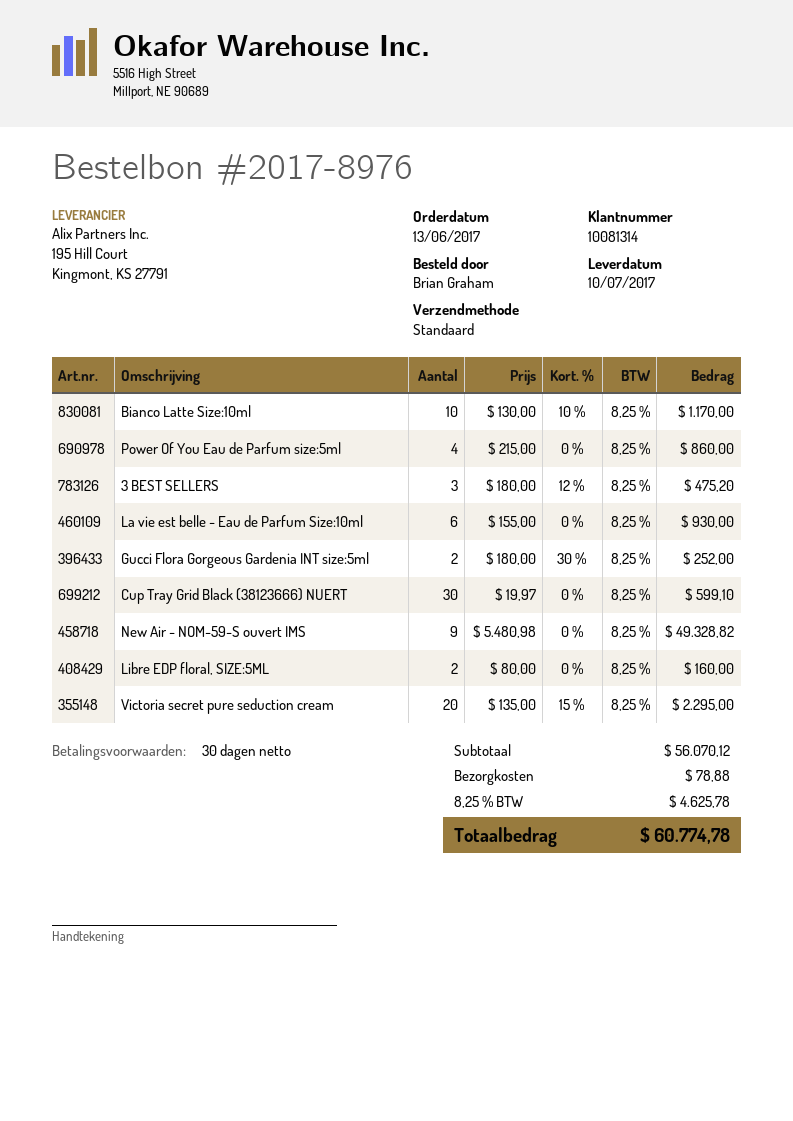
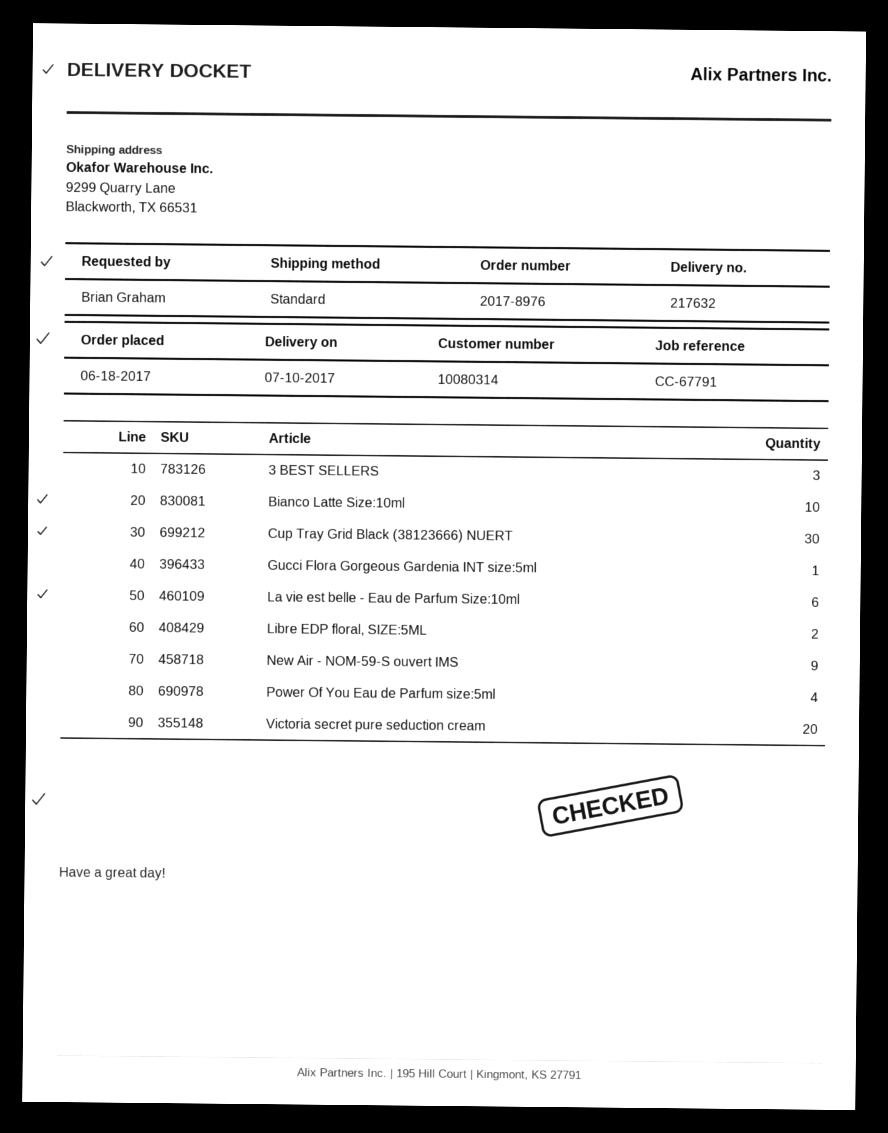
order date: 2017-06-13 -> 2017-06-18
customer number: 10081314 -> 10080314
Gucci Flora Gorgeous Gardenia INT size:5ml: 2 -> 1

